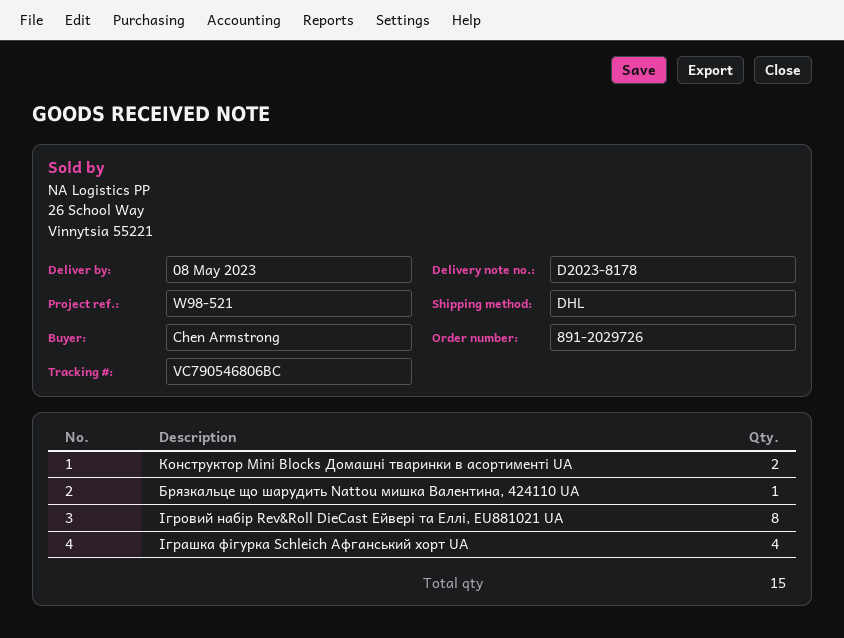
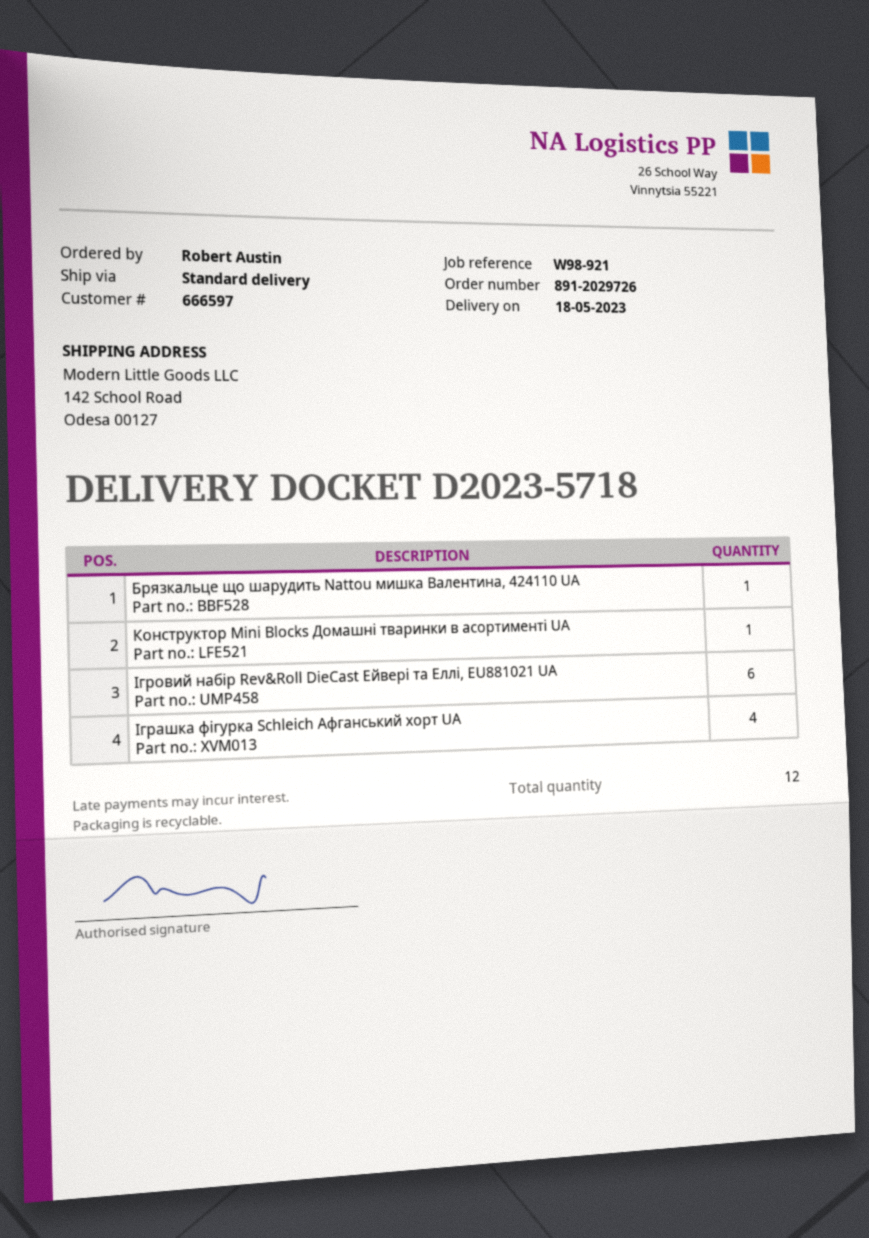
delivery note number: D2023-8178 -> D2023-5718
delivery date: 2023-05-08 -> 2023-05-18
reference: W98-521 -> W98-921
ordered by: Chen Armstrong -> Robert Austin
shipping method: DHL -> standard
Конструктор Mini Blocks Домашні тваринки в асортименті UA: 2 -> 1
Ігровий набір Rev&Roll DieCast Ейвері та Еллі, EU881021 UA: 8 -> 6
total quantity: 15 -> 12

